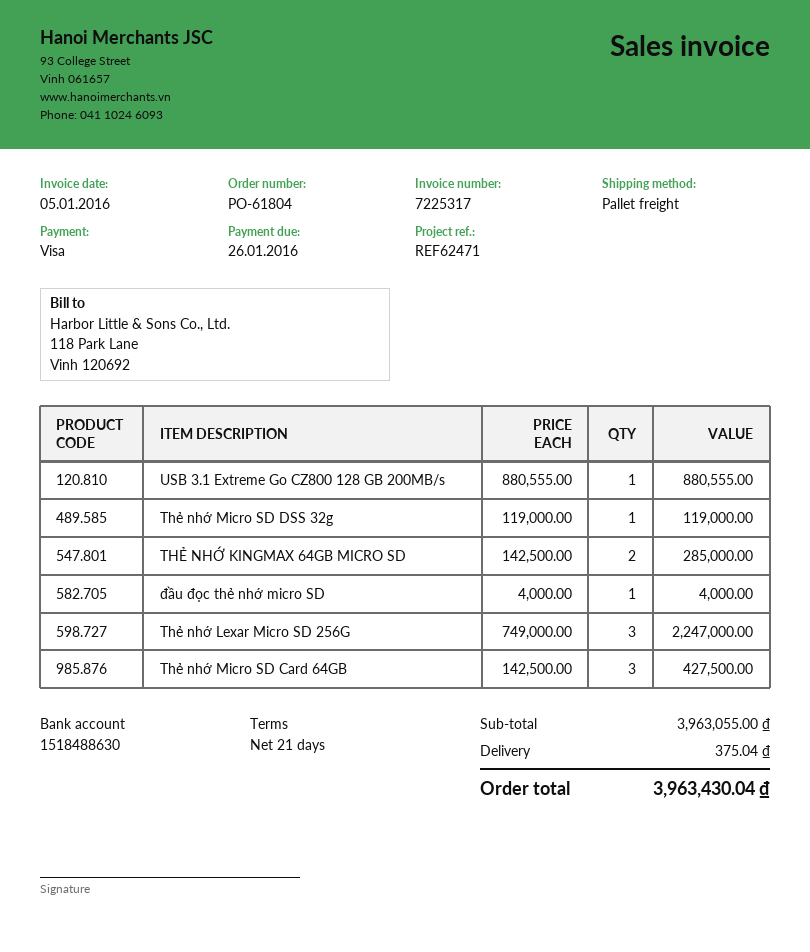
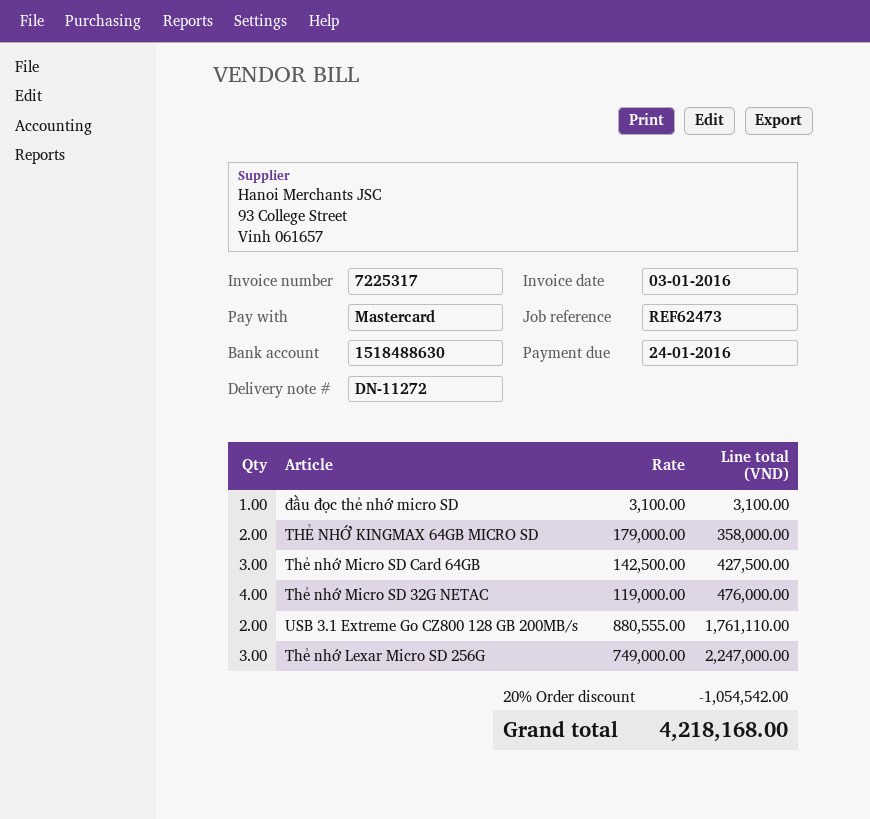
invoice date: 2016-01-05 -> 2016-01-03
due date: 2016-01-26 -> 2016-01-24
reference: REF62471 -> REF62473
payment method: Visa -> Mastercard
USB 3.1 Extreme Go CZ800 128 GB 200MB/s: 1 x 880555.00 = 880555.00 -> 2 x 880555.00 = 1761110.00
Thẻ nhớ Micro SD DSS 32g: 1 x 119000.00 = 119000.00 -> none
THẺ NHỚ KINGMAX 64GB MICRO SD: 2 x 142500.00 = 285000.00 -> 2 x 179000.00 = 358000.00
đầu đọc thẻ nhớ micro SD: 1 x 4000.00 = 4000.00 -> 1 x 3100.00 = 3100.00
Thẻ nhớ Micro SD 32G NETAC: none -> 4 x 119000.00 = 476000.00
discount: none -> 20% = 1054542.00
shipping: 375.04 -> none
total: 3963430.04 -> 4218168.00

